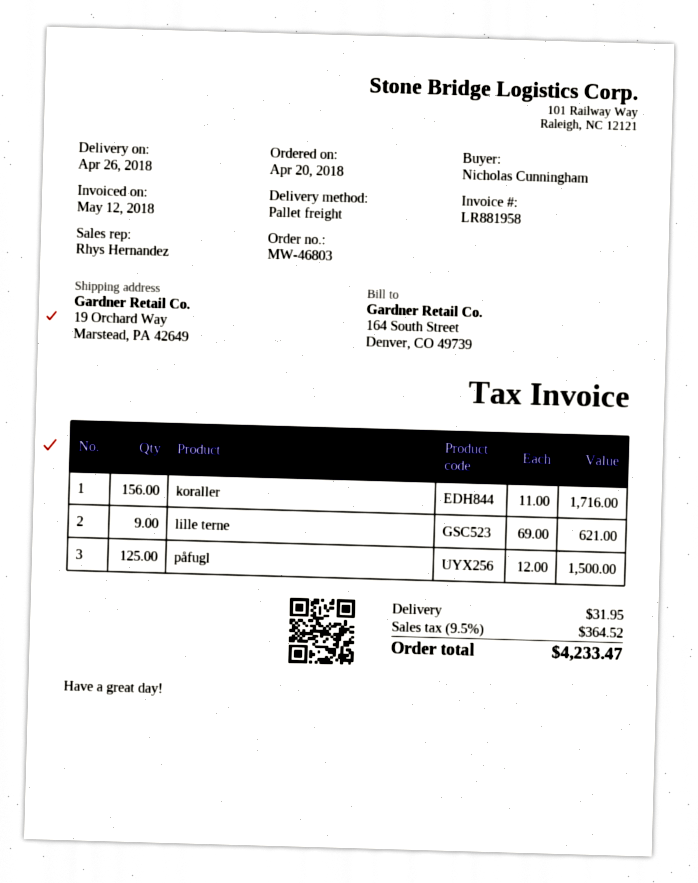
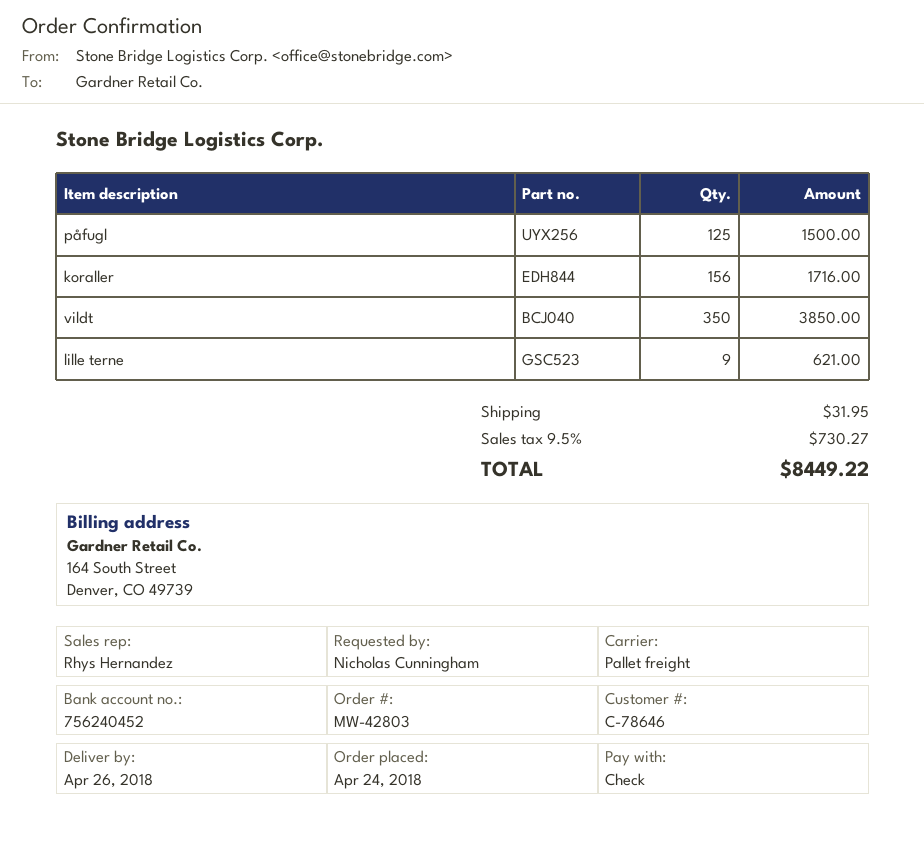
order number: MW-46803 -> MW-42803
order date: 2018-04-20 -> 2018-04-24
vildt: none -> 350 for 3850.00
tax: 9.5% = 364.52 -> 9.5% = 730.27
total: 4233.47 -> 8449.22

